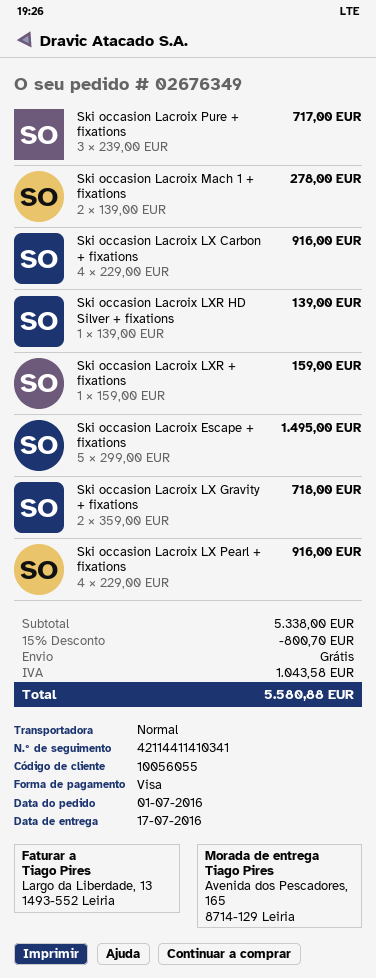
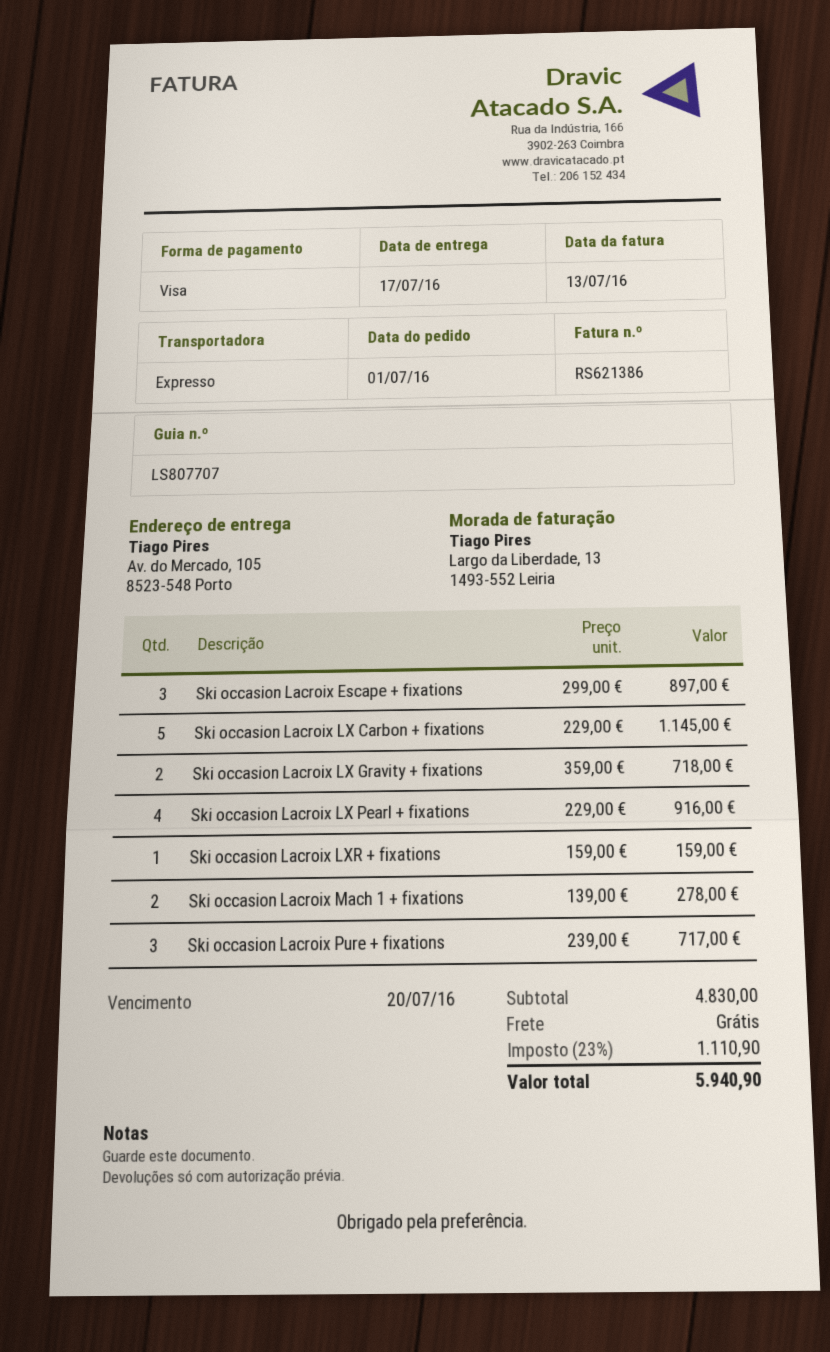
shipping method: standard -> express
ship to: Avenida dos Pescadores, 165, 8714-129 Leiria -> Av. do Mercado, 105, 8523-548 Porto
Ski occasion Lacroix LX Carbon + fixations: 4 x 229.00 = 916.00 -> 5 x 229.00 = 1145.00
Ski occasion Lacroix LXR HD Silver + fixations: 1 x 139.00 = 139.00 -> none
Ski occasion Lacroix Escape + fixations: 5 x 299.00 = 1495.00 -> 3 x 299.00 = 897.00
subtotal: 5338.00 -> 4830.00
discount: 15% = 800.70 -> none
tax: 1043.58 -> 1110.90
total: 5580.88 -> 5940.90

